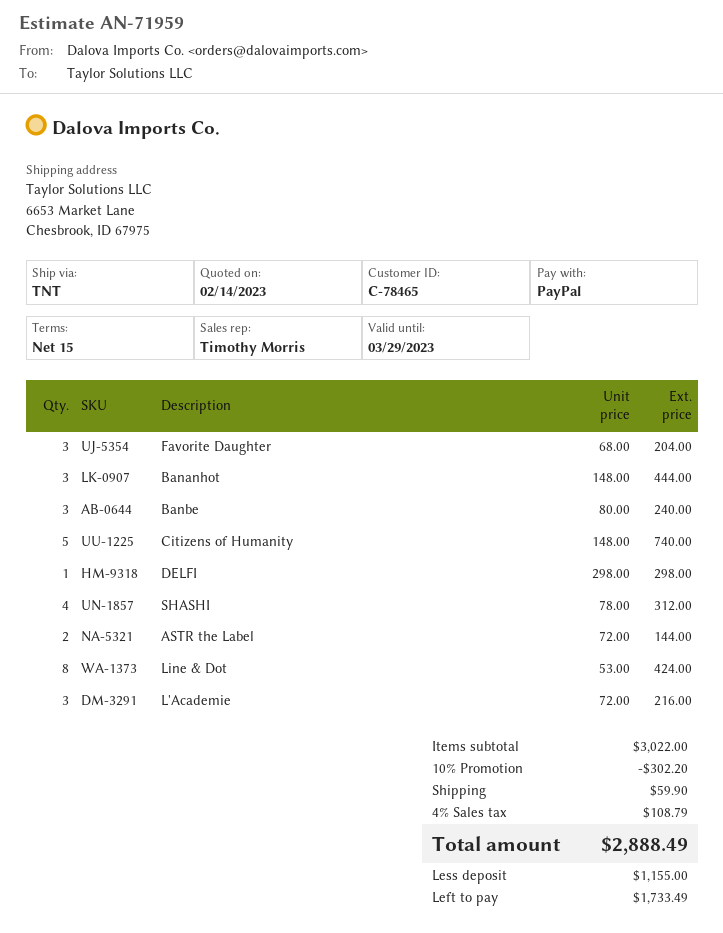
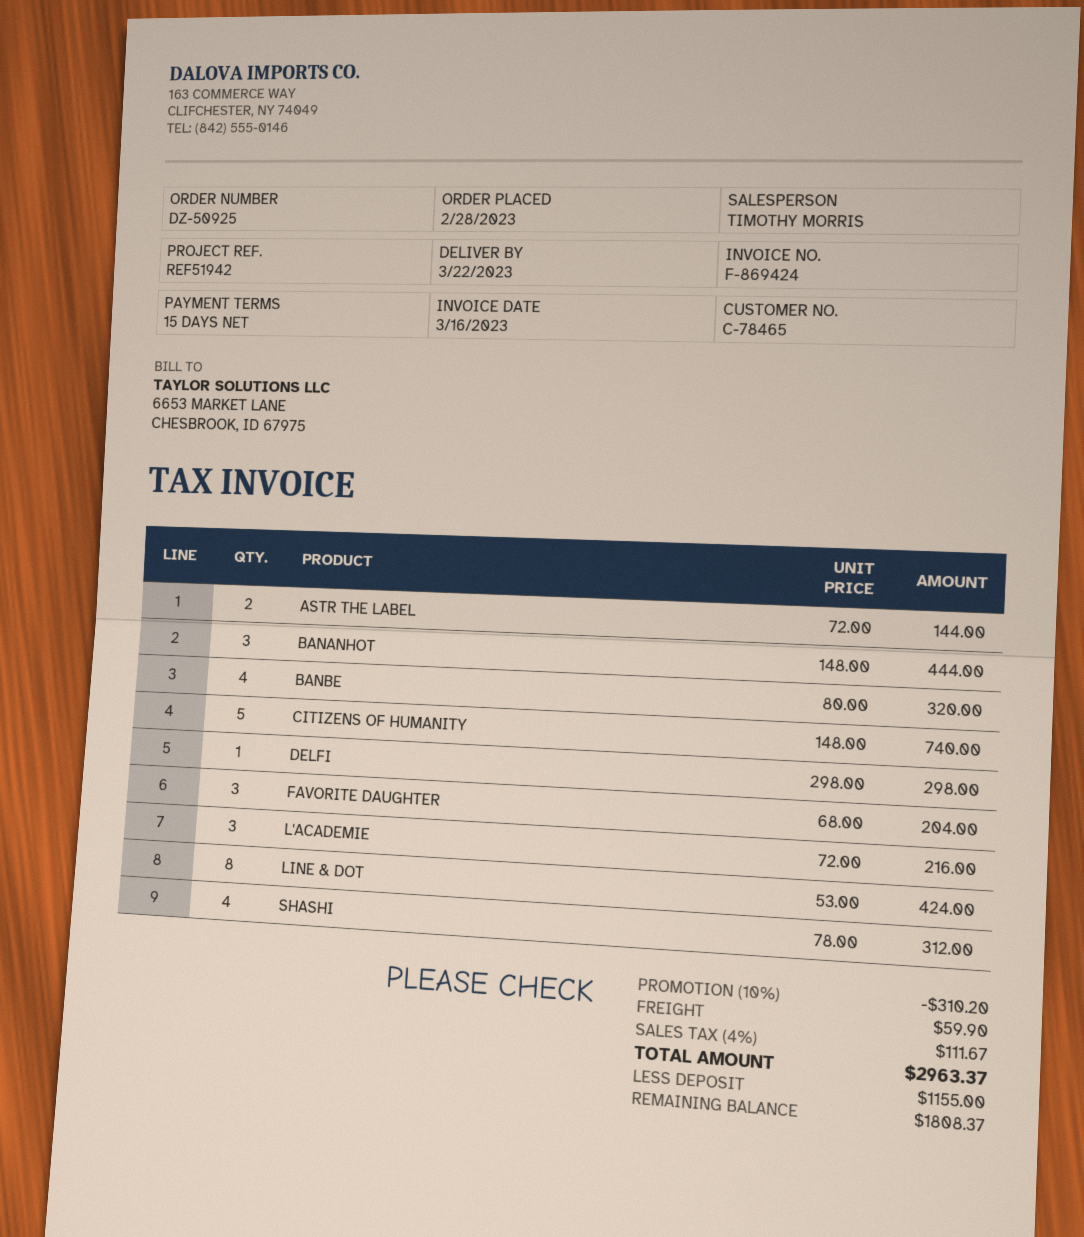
Banbe: 3 x 80.00 = 240.00 -> 4 x 80.00 = 320.00
discount: 10% = 302.20 -> 10% = 310.20
tax: 4% = 108.79 -> 4% = 111.67
total: 2888.49 -> 2963.37
balance: 1733.49 -> 1808.37

